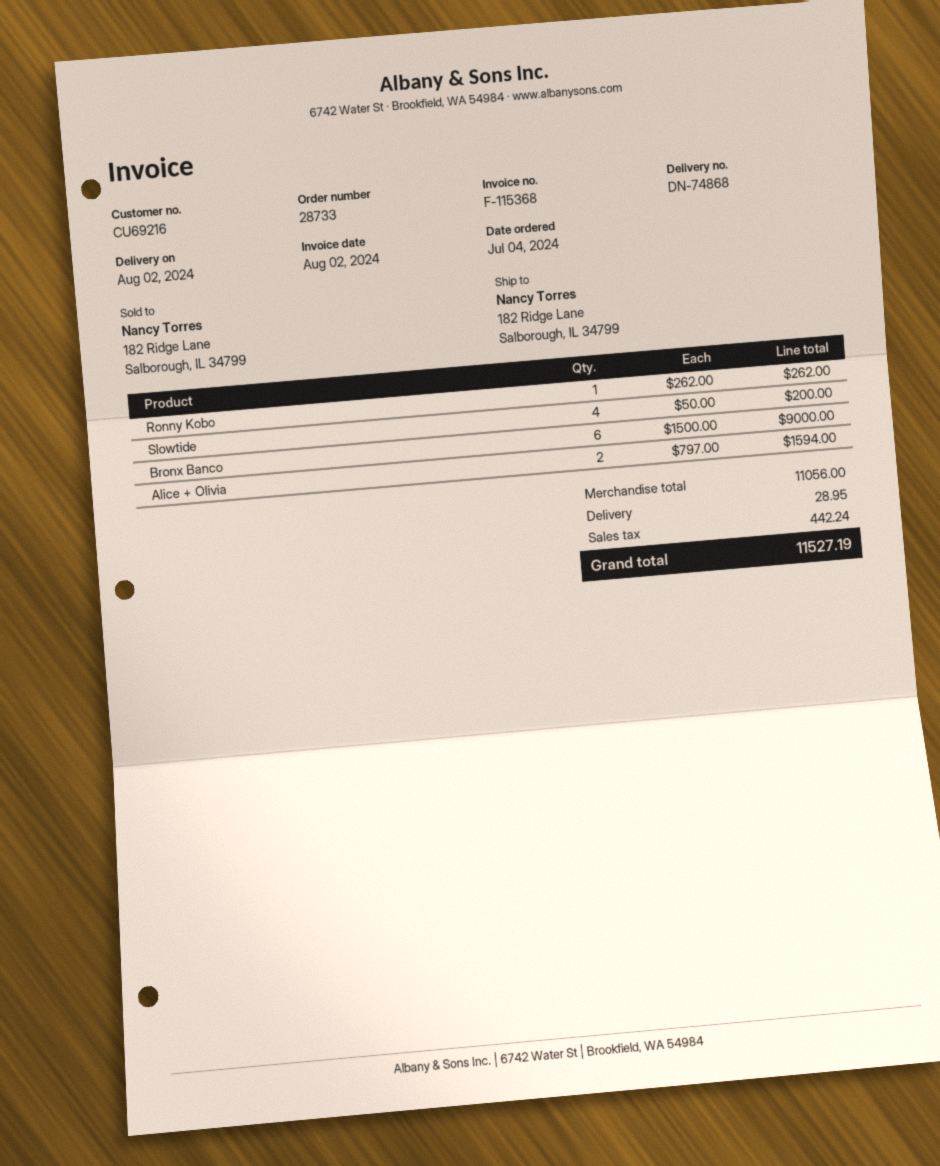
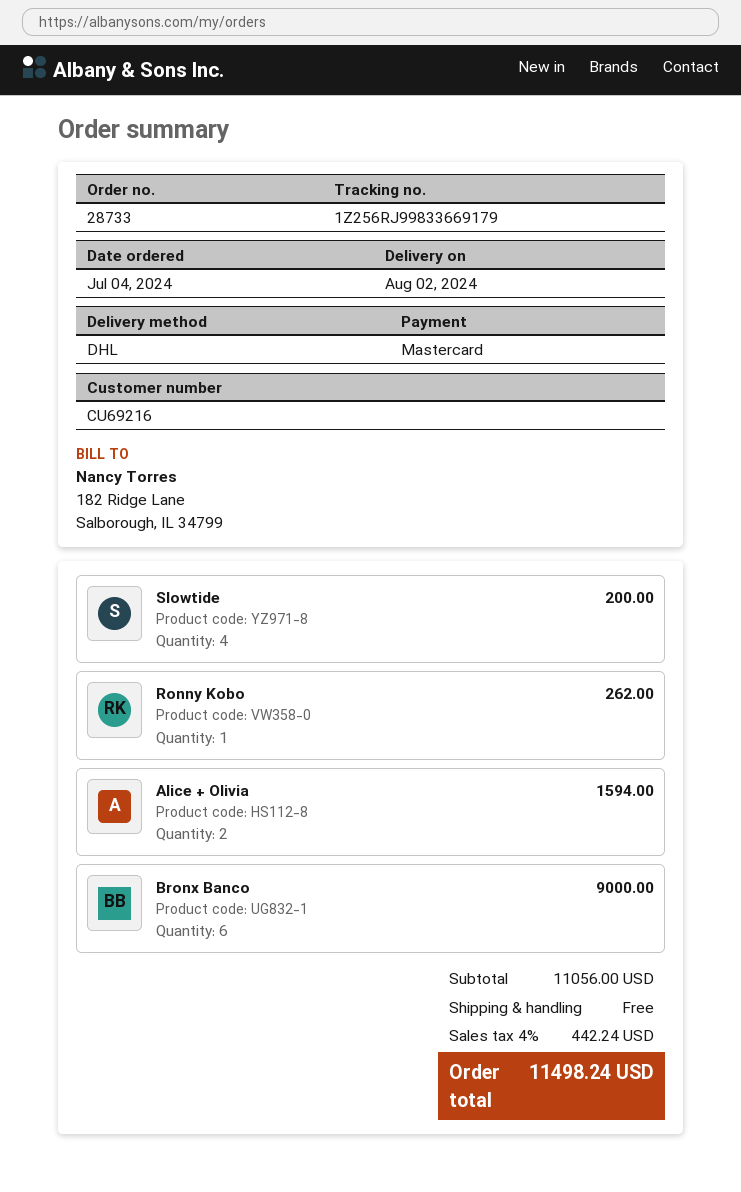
shipping: 28.95 -> 0.00
total: 11527.19 -> 11498.24

